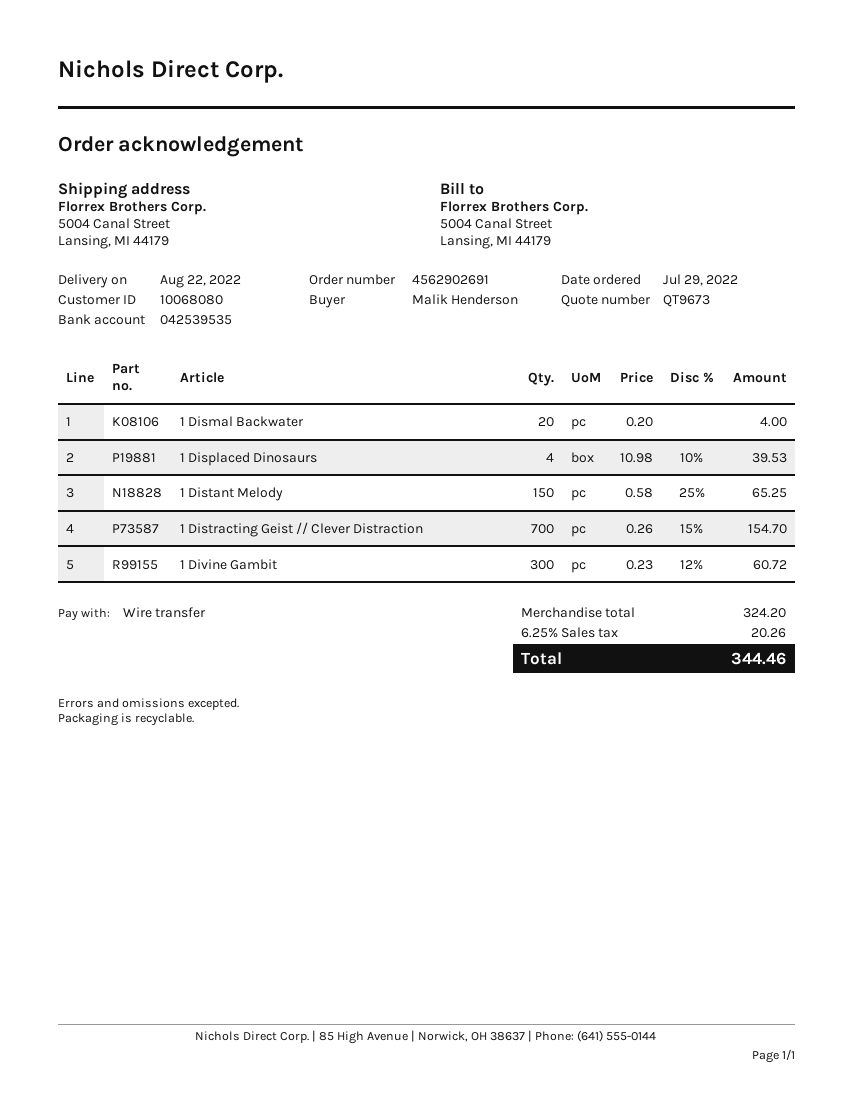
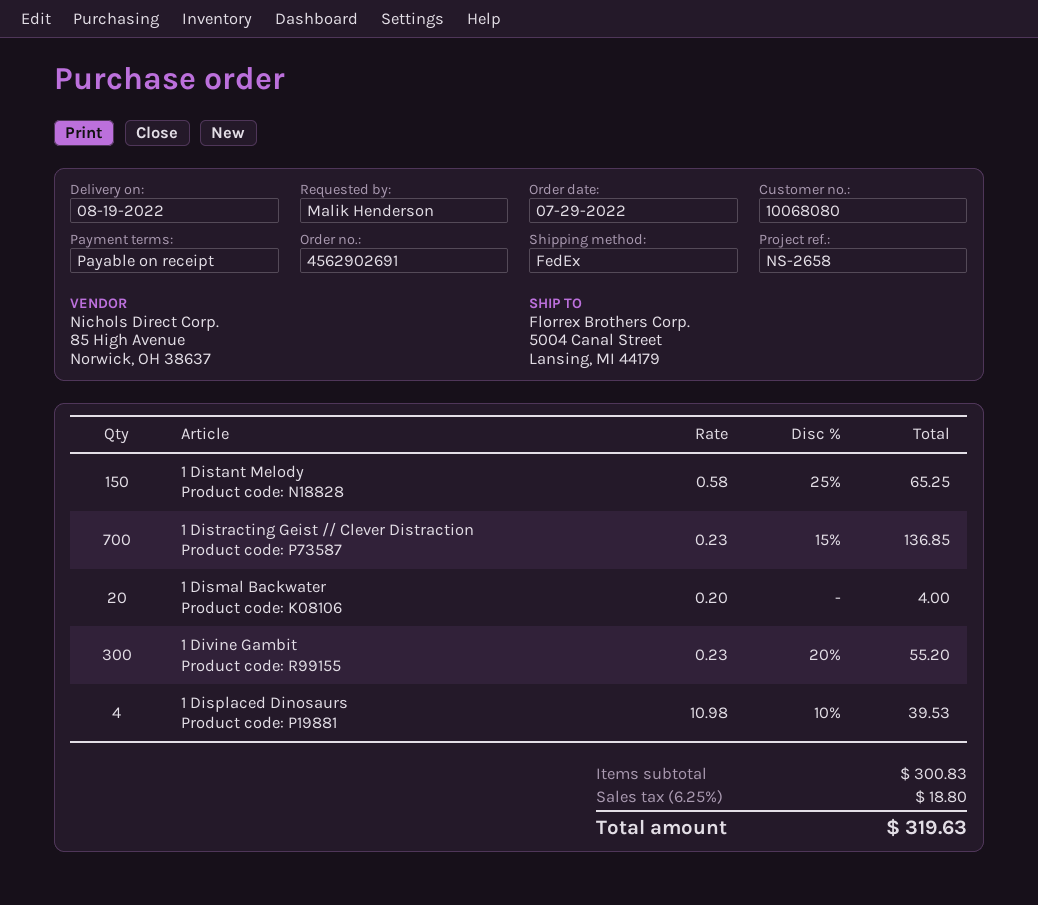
delivery date: 2022-08-22 -> 2022-08-19
1 Distracting Geist // Clever Distraction: 700 x 0.26 - 15% = 154.70 -> 700 x 0.23 - 15% = 136.85
1 Divine Gambit: 300 x 0.23 - 12% = 60.72 -> 300 x 0.23 - 20% = 55.20
subtotal: 324.20 -> 300.83
tax: 6.25% = 20.26 -> 6.25% = 18.80
total: 344.46 -> 319.63

